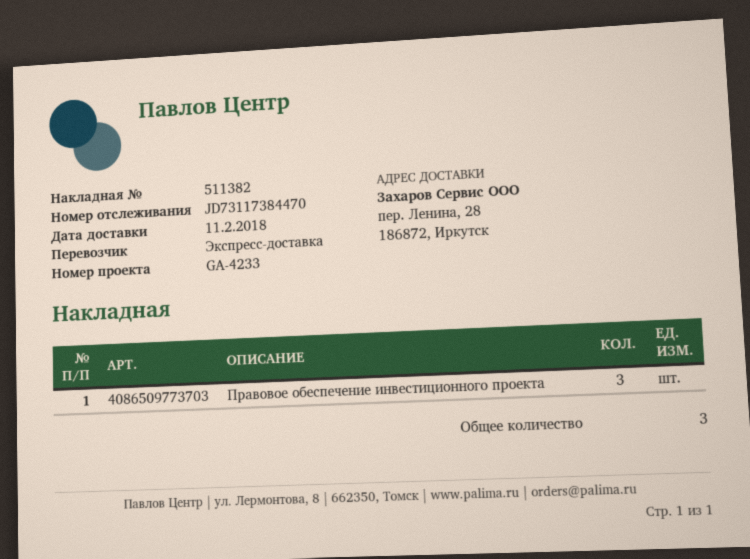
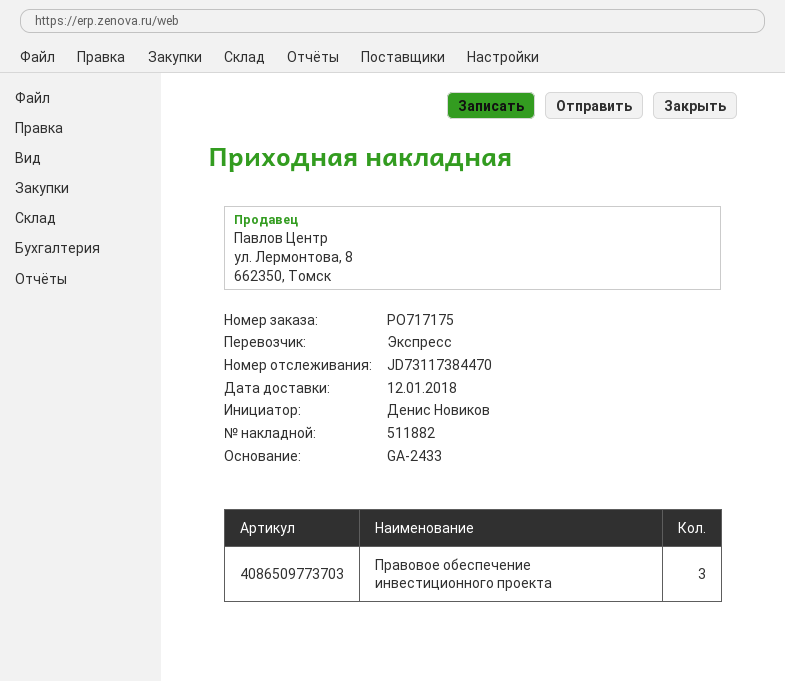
delivery note number: 511382 -> 511882
delivery date: 2018-02-11 -> 2018-01-12
reference: GA-4233 -> GA-2433

